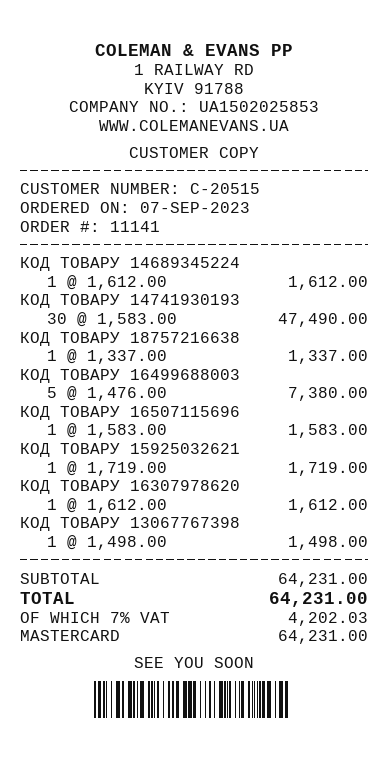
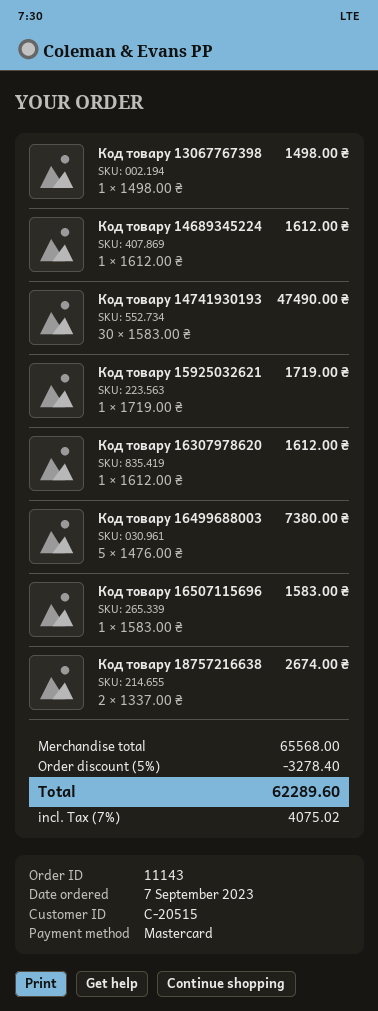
order number: 11141 -> 11143
КОД ТОВАРУ 18757216638: 1 x 1337.00 = 1337.00 -> 2 x 1337.00 = 2674.00
subtotal: 64231.00 -> 65568.00
discount: none -> 5% = 3278.40
tax: 7% = 4202.03 -> 7% = 4075.02
total: 64231.00 -> 62289.60

